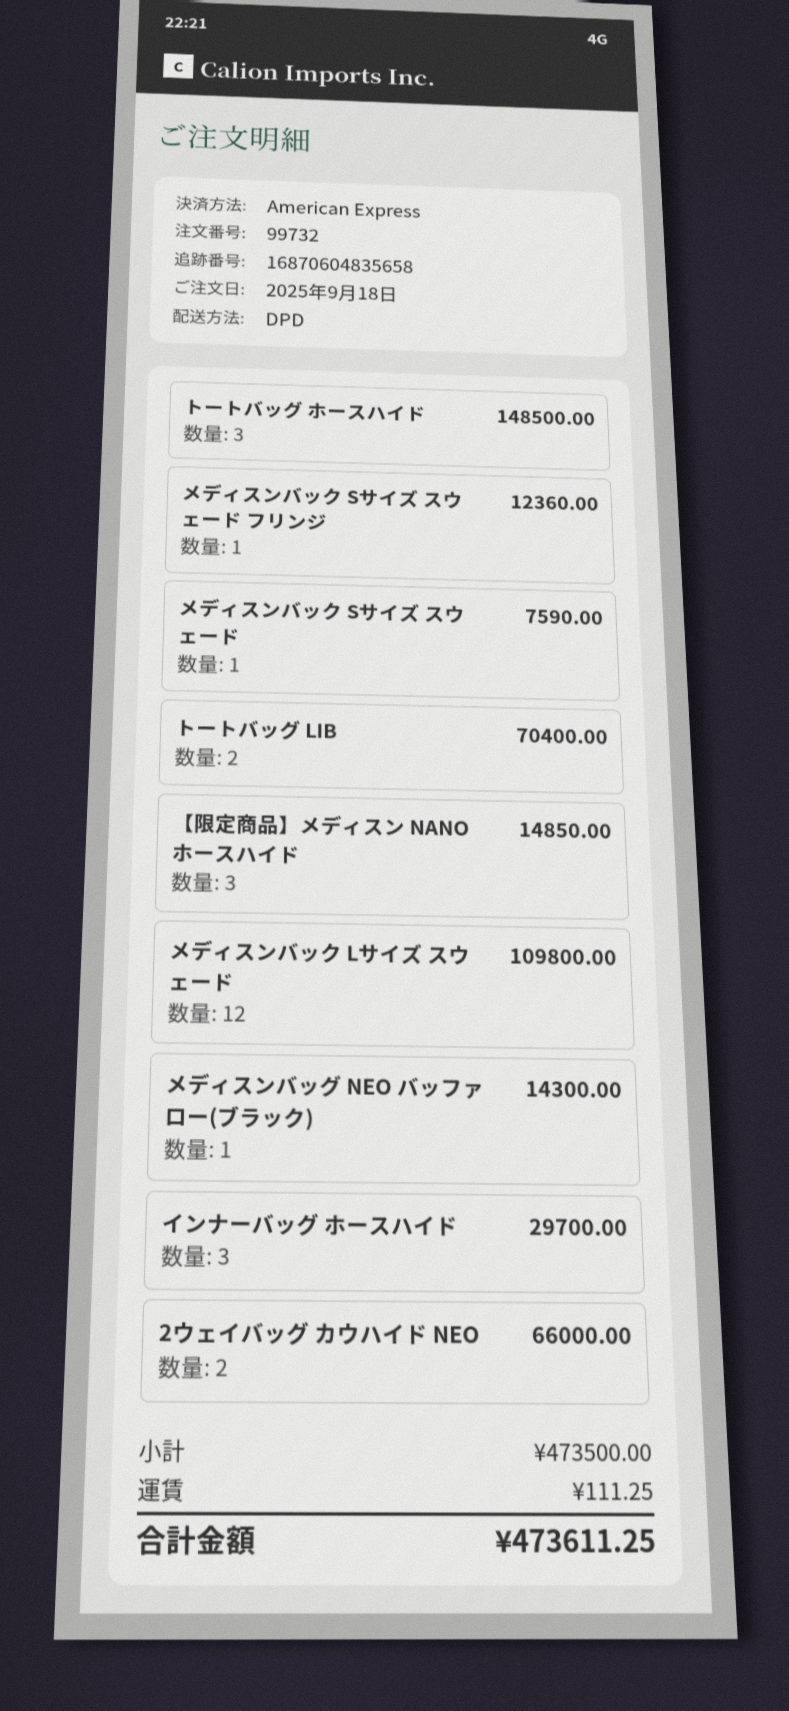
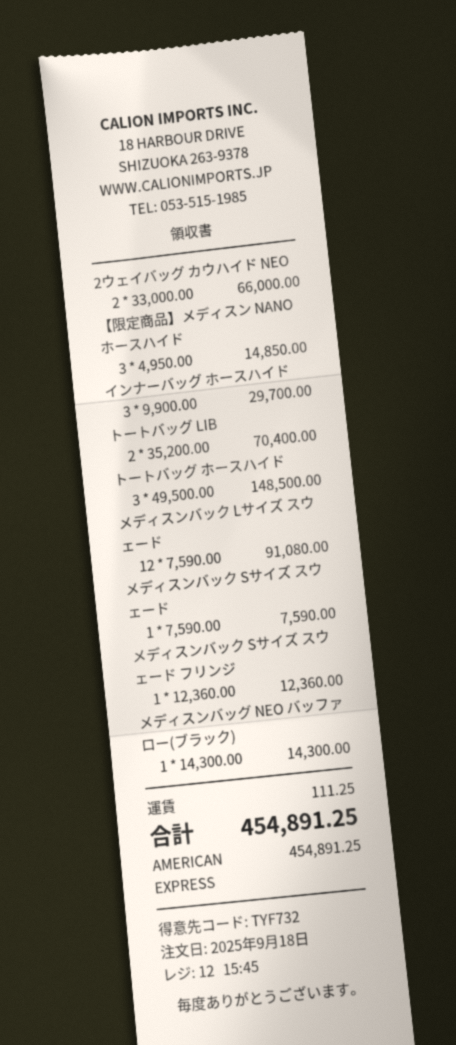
メディスンバック Lサイズ スウェード: 12 for 109800.00 -> 12 for 91080.00
total: 473611.25 -> 454891.25

